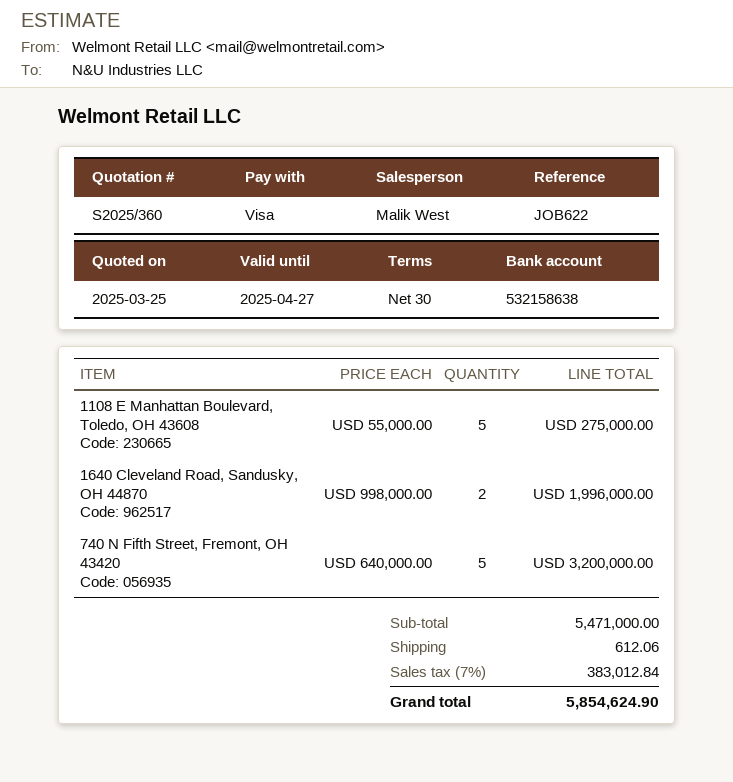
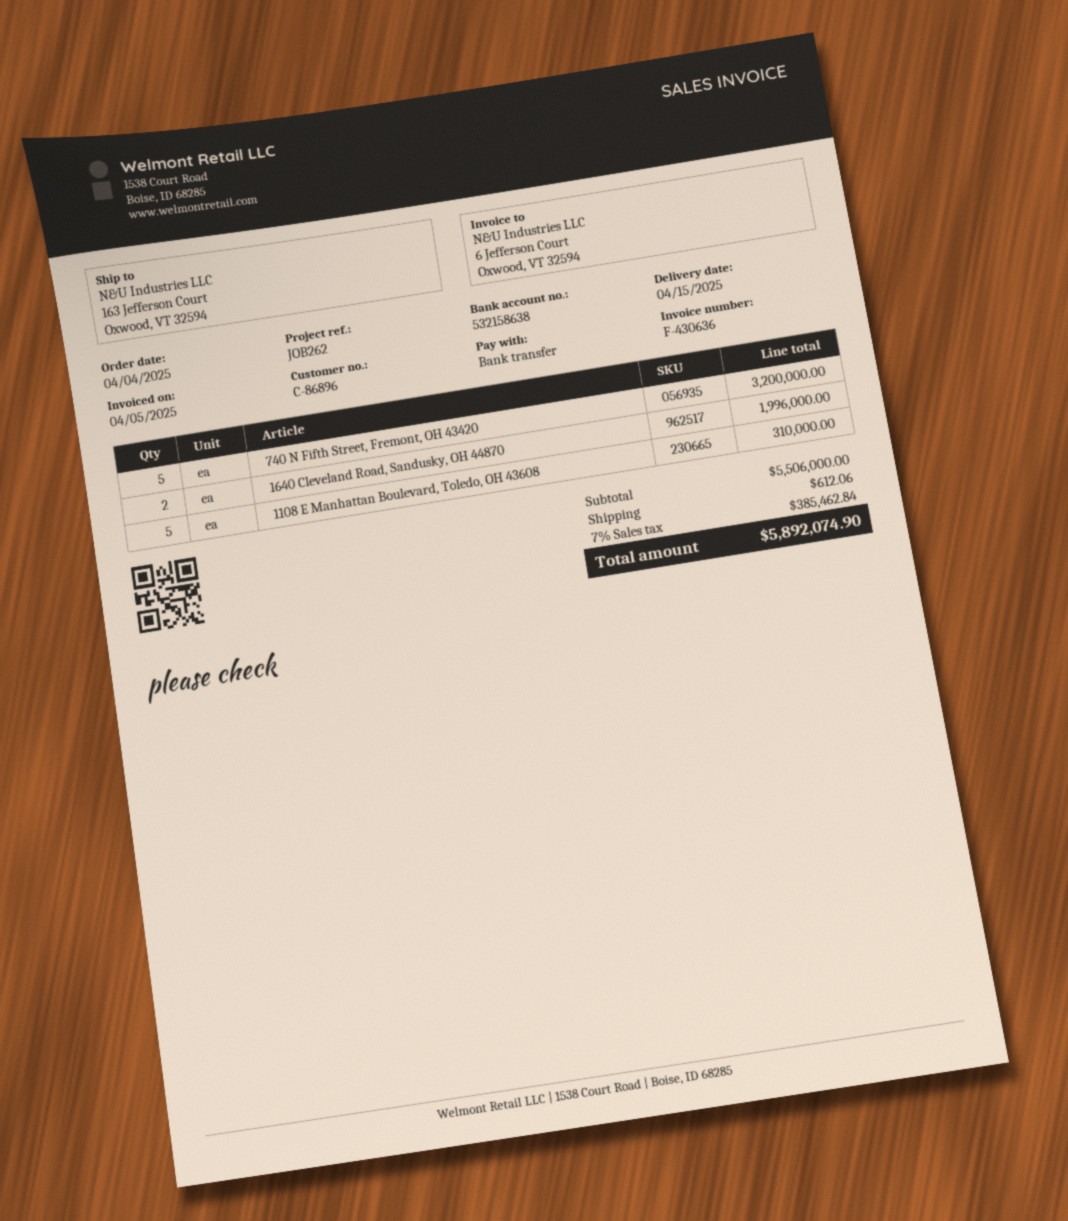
reference: JOB622 -> JOB262
payment method: Visa -> bank transfer
1108 E Manhattan Boulevard, Toledo, OH 43608: 5 for 275000.00 -> 5 for 310000.00
subtotal: 5471000.00 -> 5506000.00
tax: 7% = 383012.84 -> 7% = 385462.84
total: 5854624.90 -> 5892074.90

